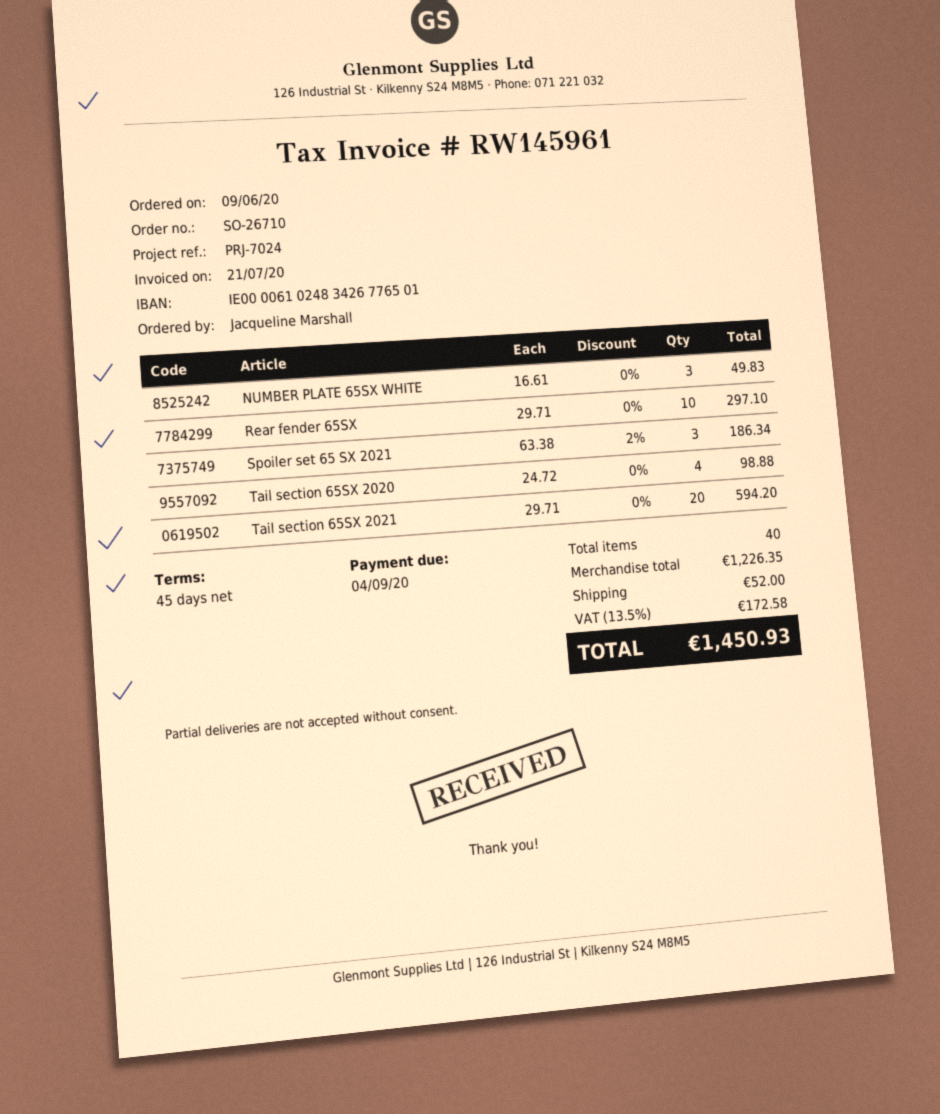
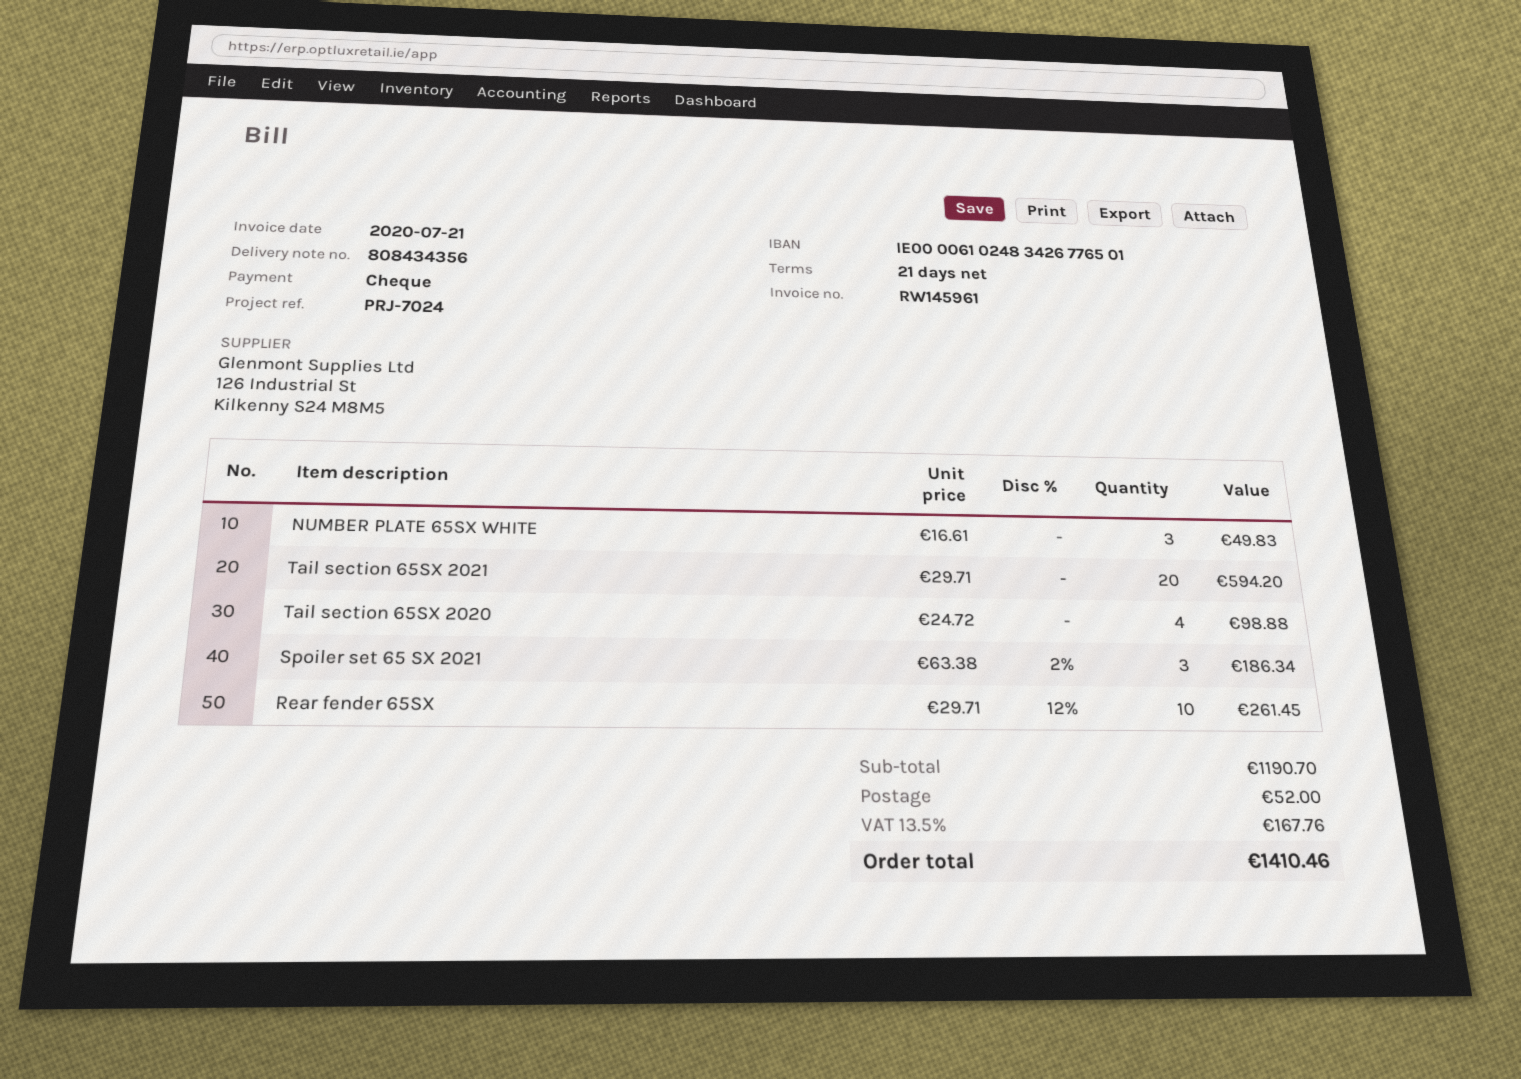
payment terms: 45 days -> 21 days
Rear fender 65SX: 10 x 29.71 = 297.10 -> 10 x 29.71 - 12% = 261.45
subtotal: 1226.35 -> 1190.70
tax: 13.5% = 172.58 -> 13.5% = 167.76
total: 1450.93 -> 1410.46

